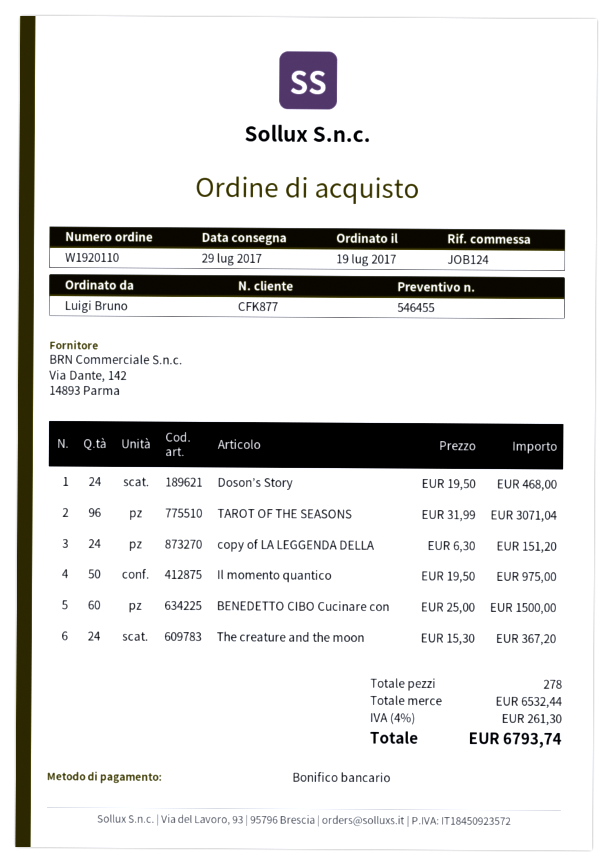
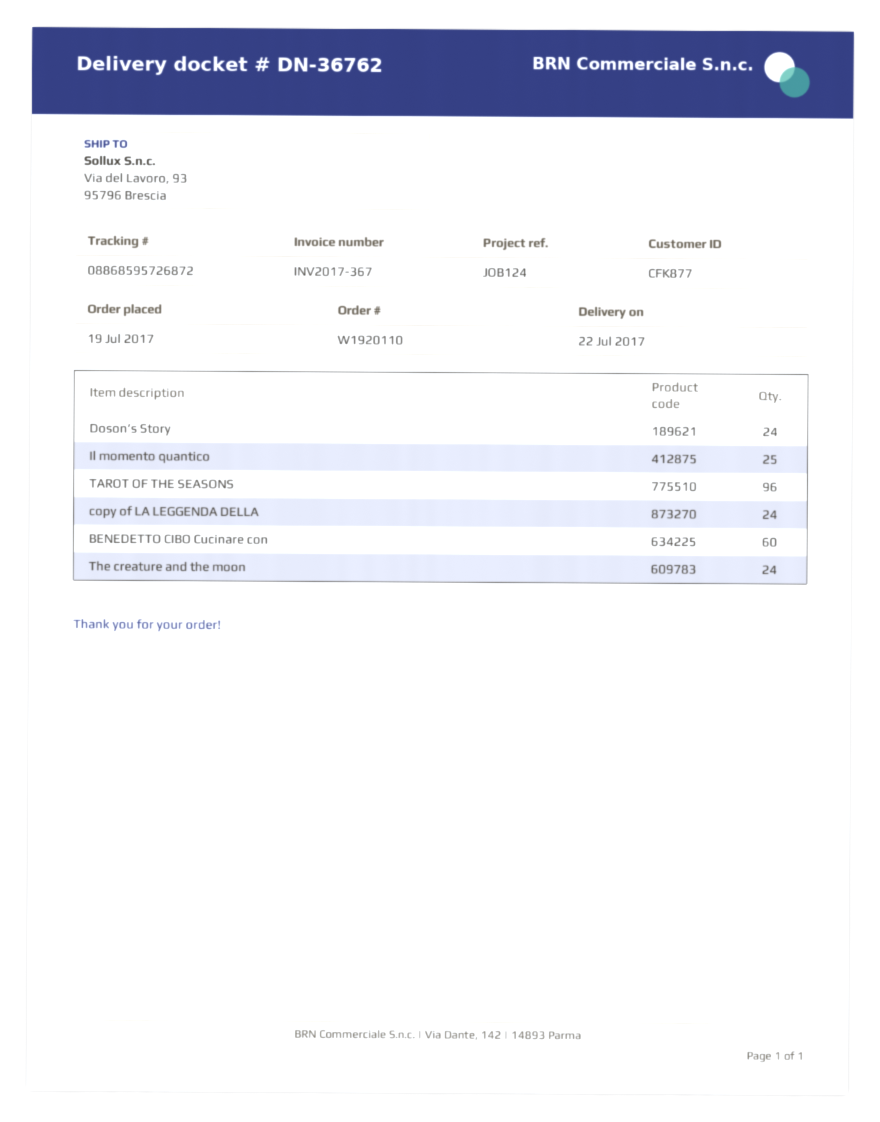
delivery date: 2017-07-29 -> 2017-07-22
Il momento quantico: 50 -> 25

